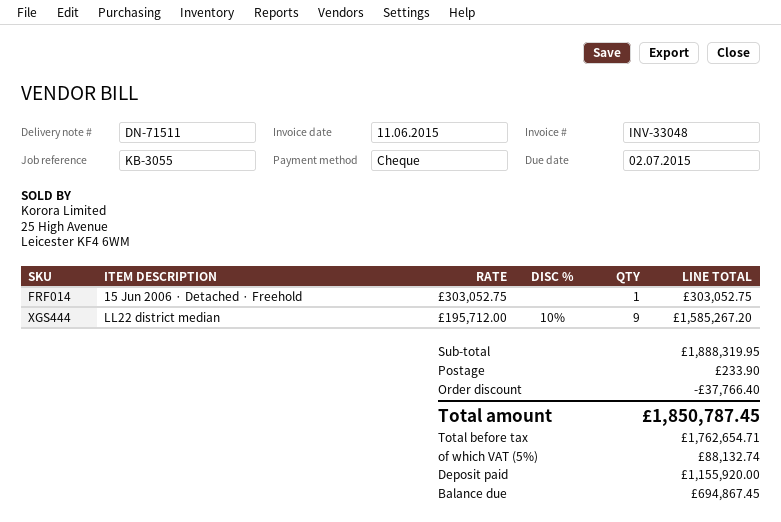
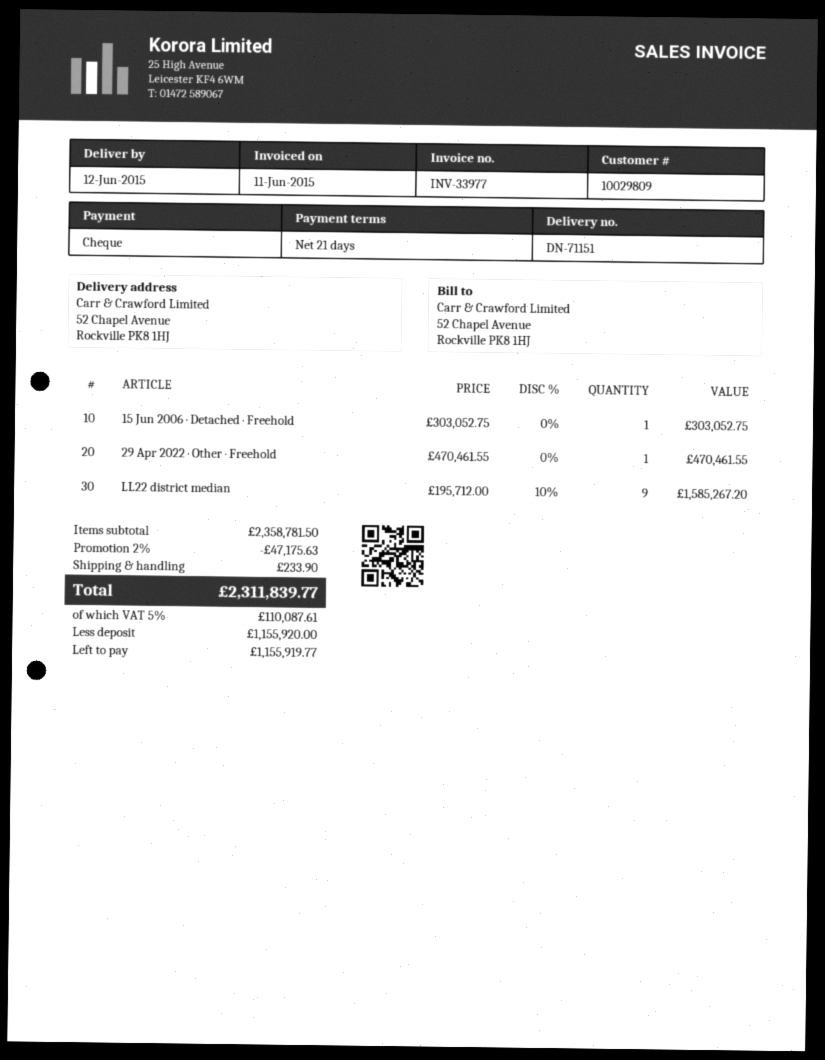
delivery note number: DN-71511 -> DN-71151
invoice number: INV-33048 -> INV-33977
29 Apr 2022 · Other · Freehold: none -> 1 x 470461.55 = 470461.55
subtotal: 1888319.95 -> 2358781.50
discount: 37766.40 -> 47175.63
tax: 5% = 88132.74 -> 5% = 110087.61
total: 1850787.45 -> 2311839.77
balance: 694867.45 -> 1155919.77

